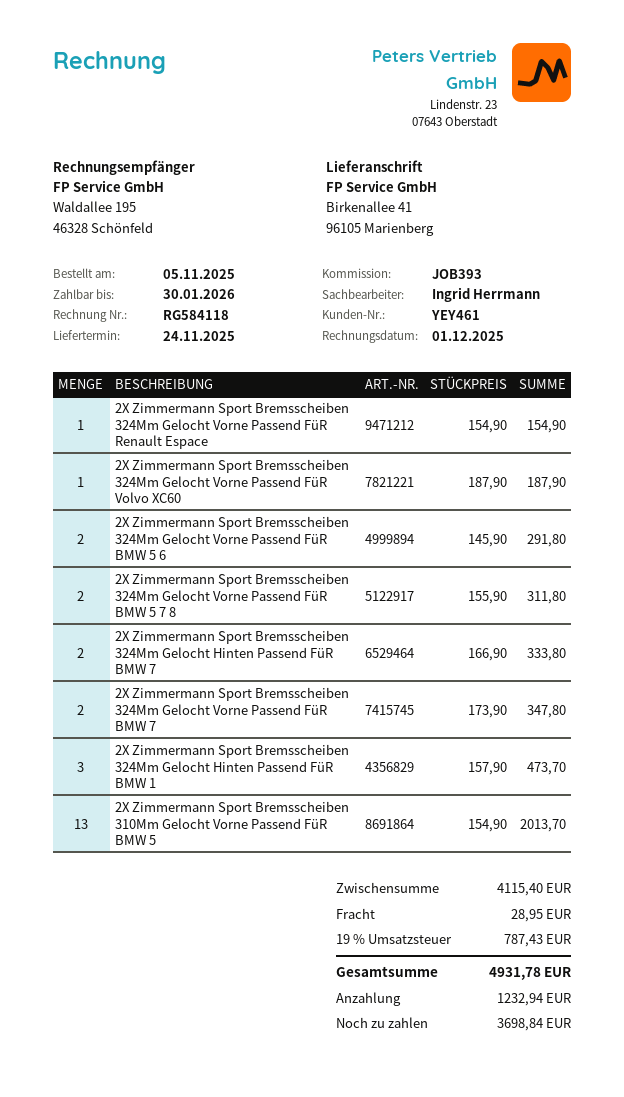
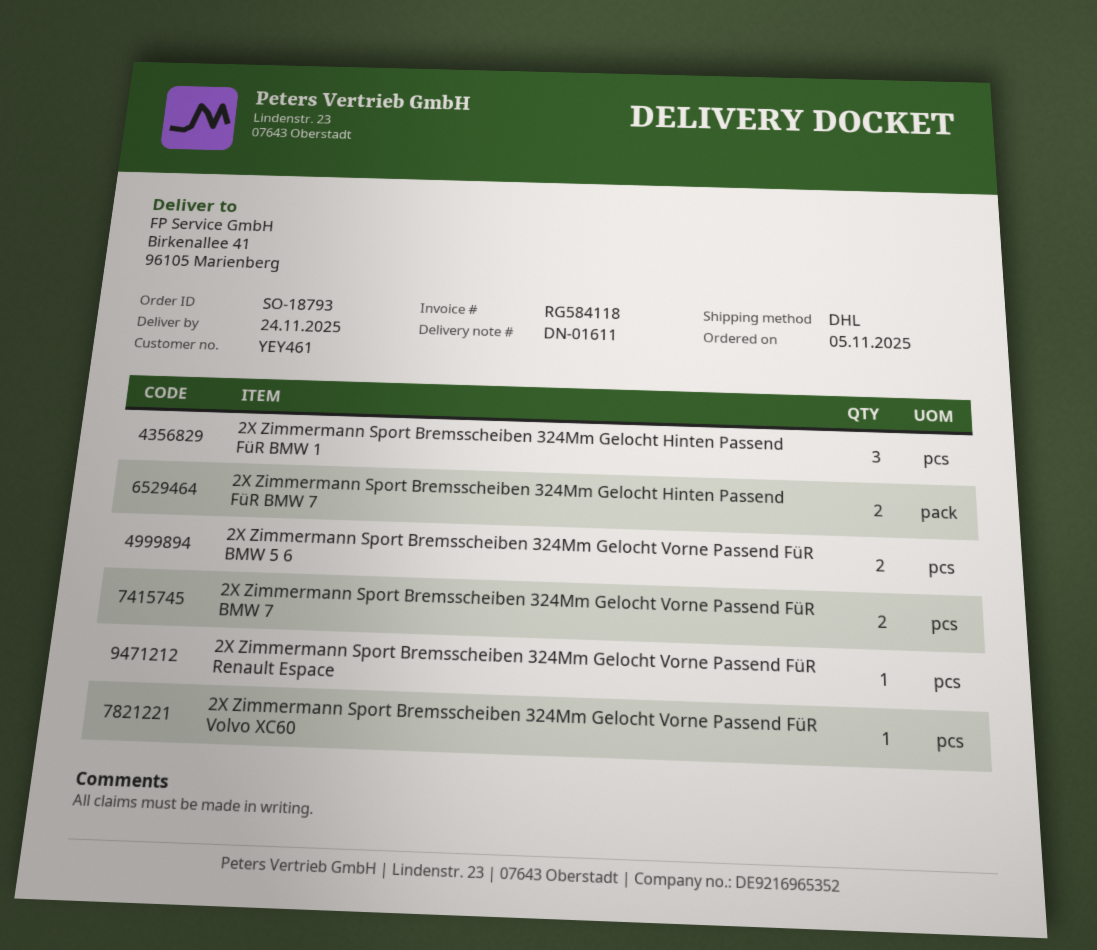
2X Zimmermann Sport Bremsscheiben 324Mm Gelocht Vorne Passend FüR BMW 5 7 8: 2 -> none
2X Zimmermann Sport Bremsscheiben 310Mm Gelocht Vorne Passend FüR BMW 5: 13 -> none

